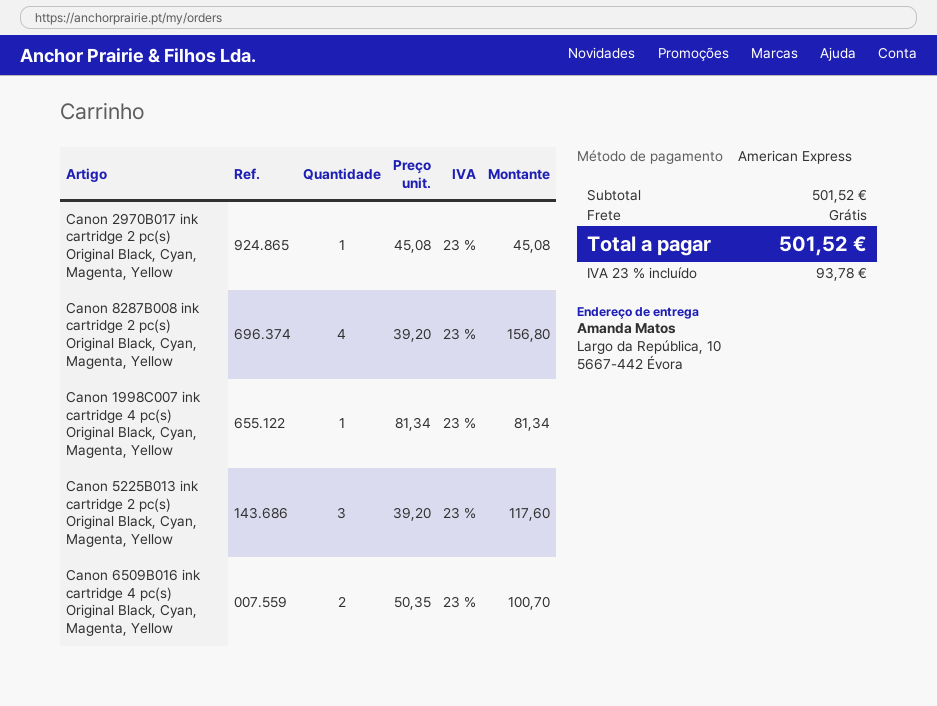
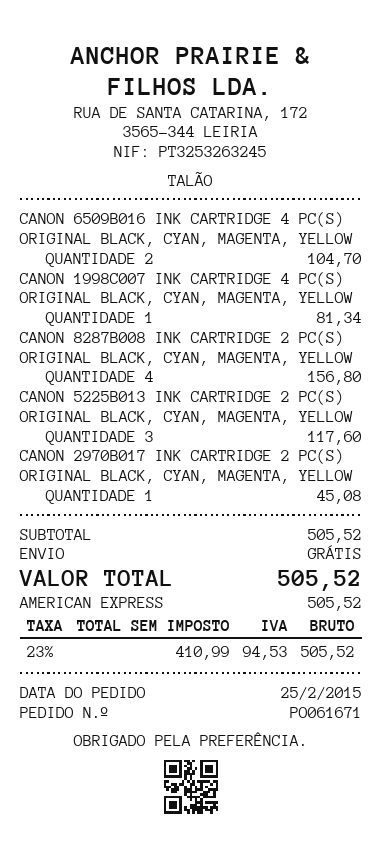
Canon 6509B016 ink cartridge 4 pc(s) Original Black, Cyan, Magenta, Yellow: 2 for 100.70 -> 2 for 104.70
subtotal: 501.52 -> 505.52
tax: 23% = 93.78 -> 23% = 94.53
total: 501.52 -> 505.52

